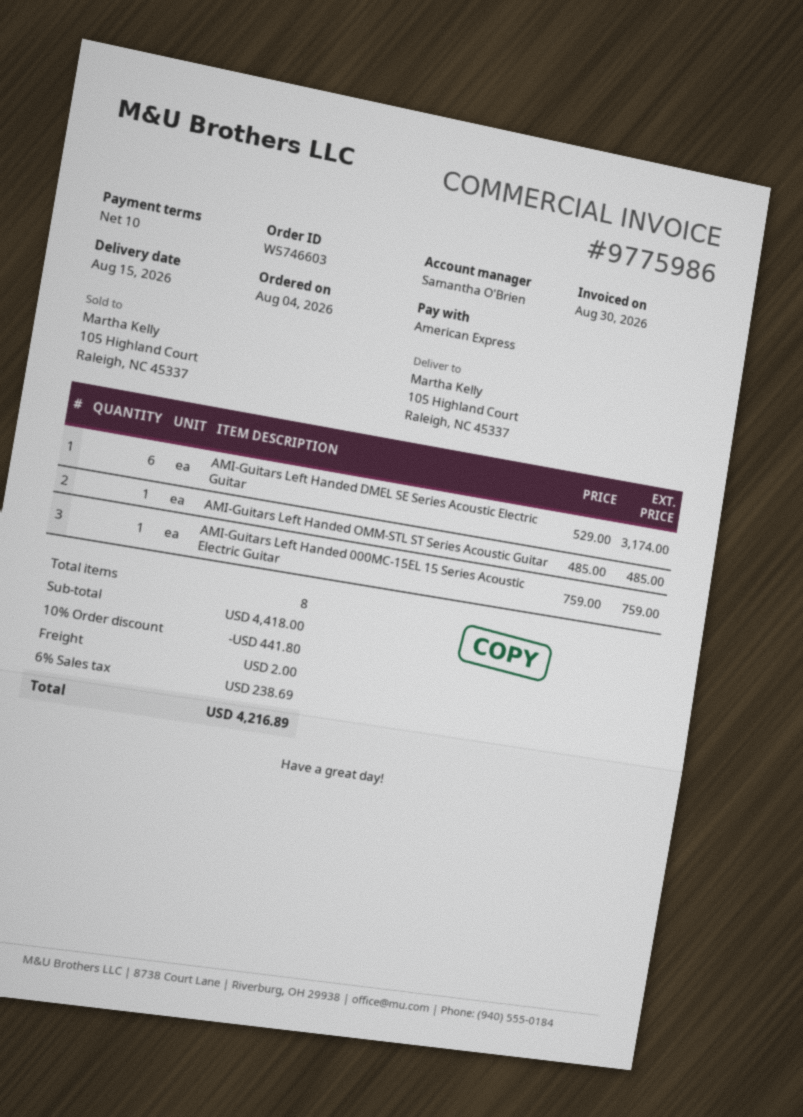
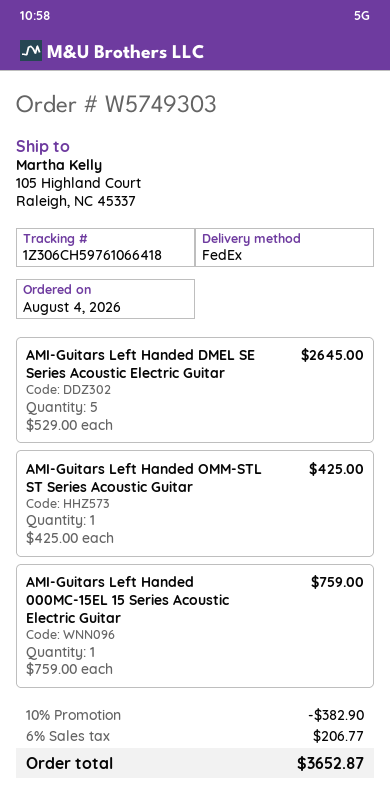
order number: W5746603 -> W5749303
AMI-Guitars Left Handed DMEL SE Series Acoustic Electric Guitar: 6 x 529.00 = 3174.00 -> 5 x 529.00 = 2645.00
AMI-Guitars Left Handed OMM-STL ST Series Acoustic Guitar: 1 x 485.00 = 485.00 -> 1 x 425.00 = 425.00
discount: 10% = 441.80 -> 10% = 382.90
shipping: 2.00 -> none
tax: 6% = 238.69 -> 6% = 206.77
total: 4216.89 -> 3652.87

